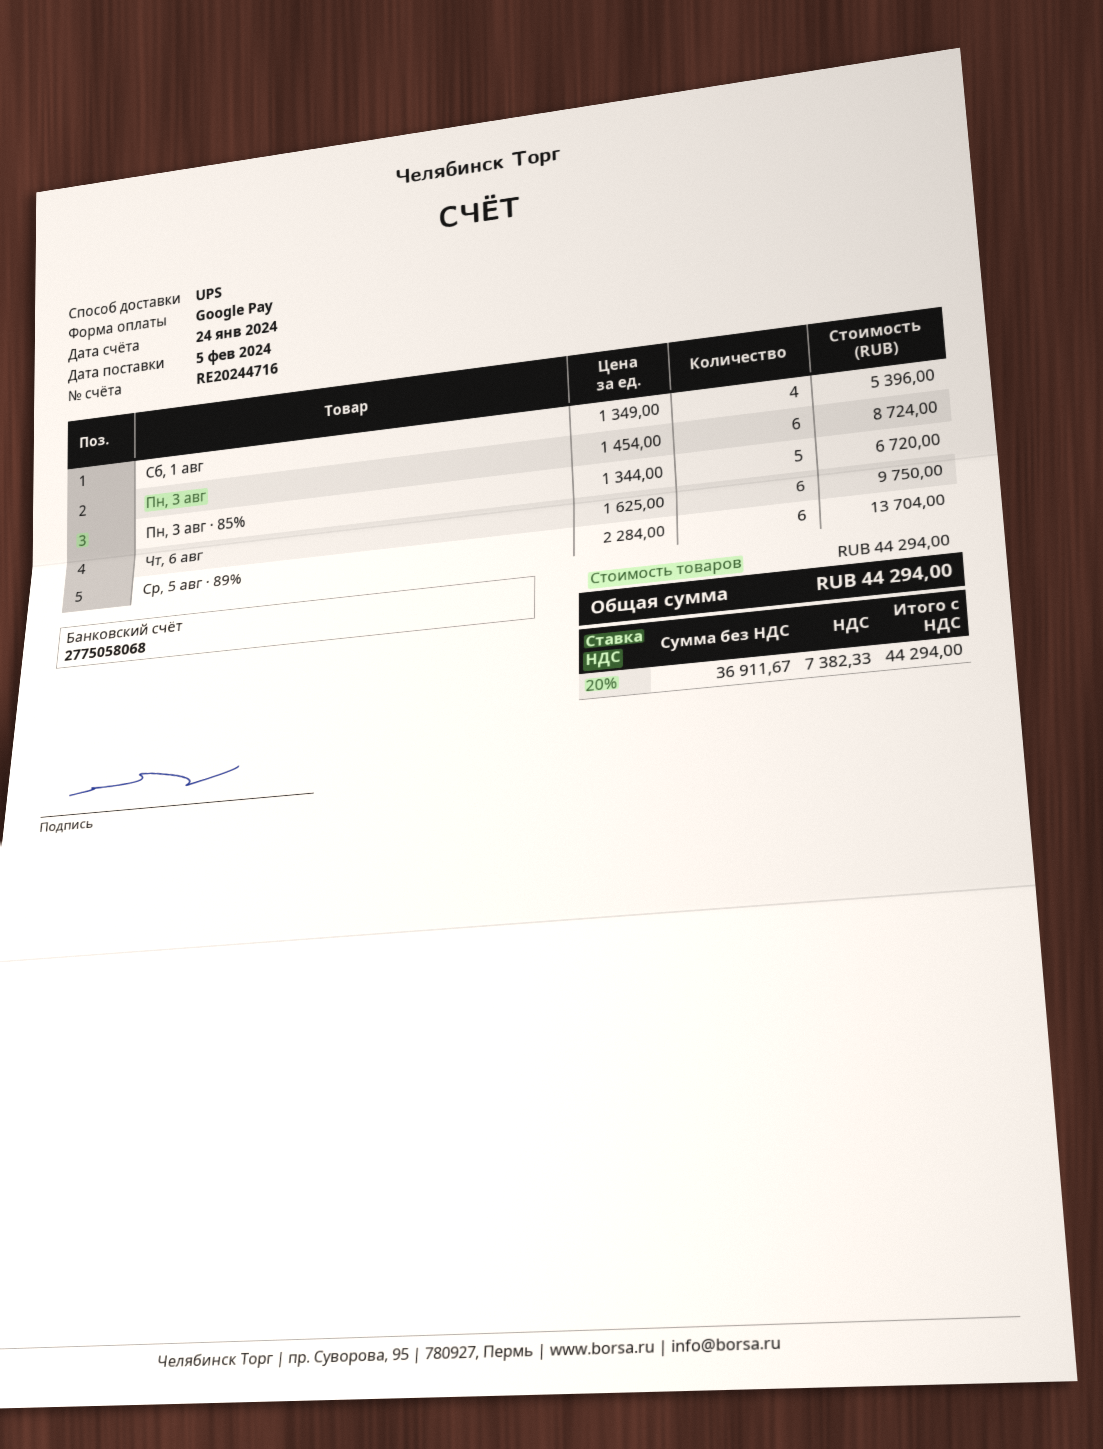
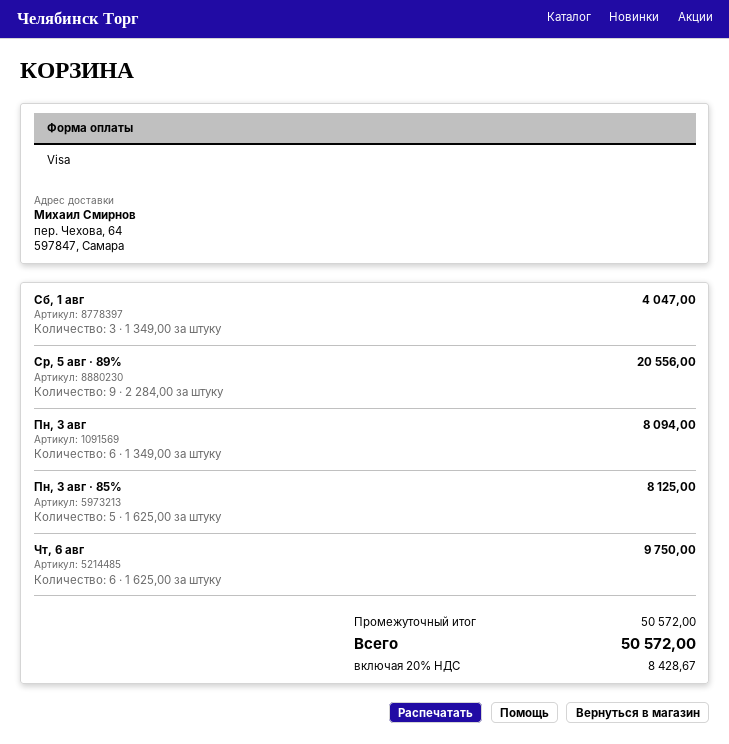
payment method: Google Pay -> Visa
Сб, 1 авг: 4 x 1349.00 = 5396.00 -> 3 x 1349.00 = 4047.00
Пн, 3 авг: 6 x 1454.00 = 8724.00 -> 6 x 1349.00 = 8094.00
Пн, 3 авг · 85%: 5 x 1344.00 = 6720.00 -> 5 x 1625.00 = 8125.00
Ср, 5 авг · 89%: 6 x 2284.00 = 13704.00 -> 9 x 2284.00 = 20556.00
subtotal: 44294.00 -> 50572.00
tax: 20% = 7382.33 -> 20% = 8428.67
total: 44294.00 -> 50572.00

